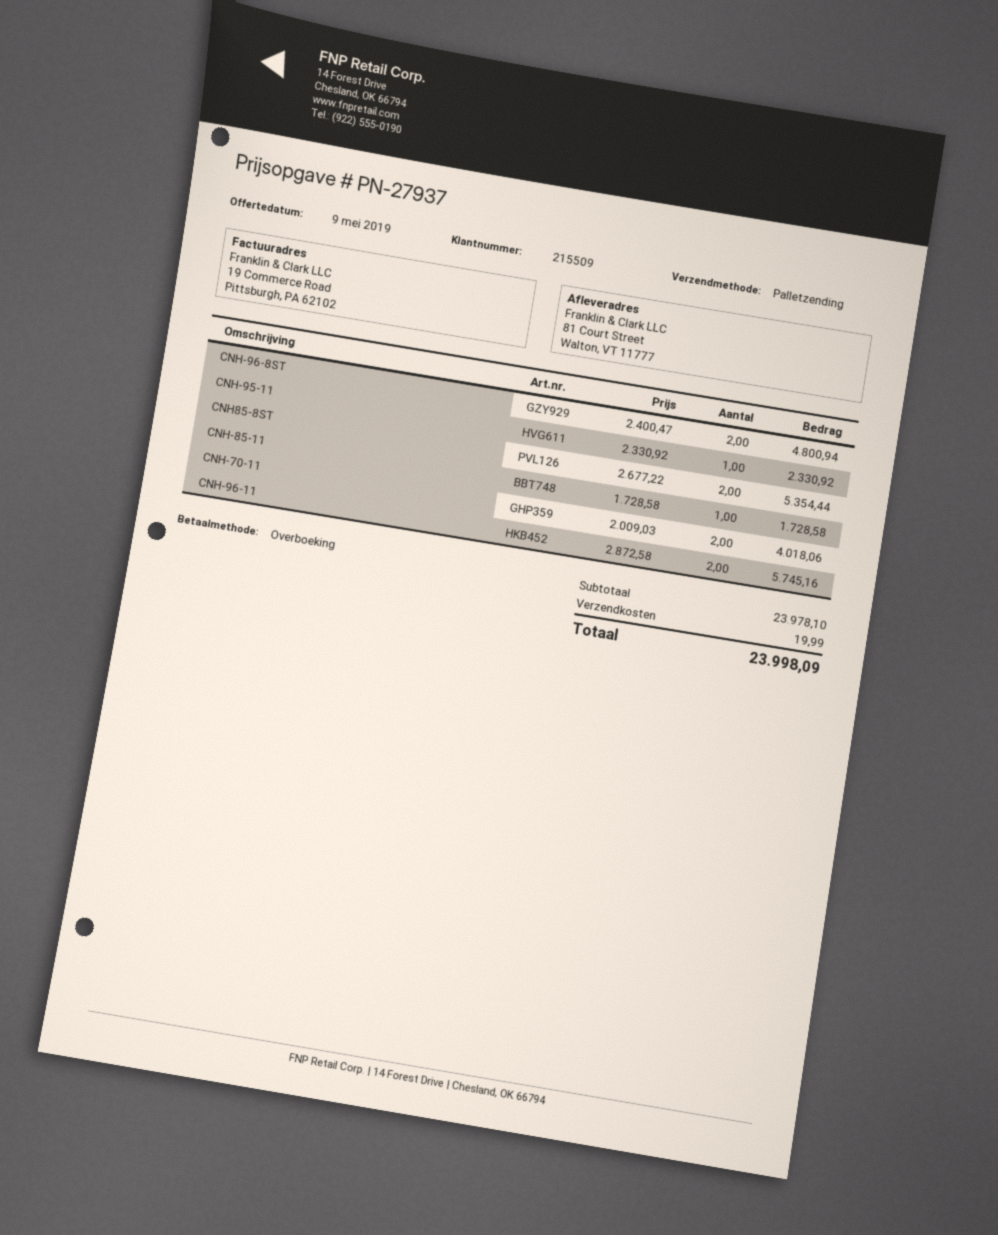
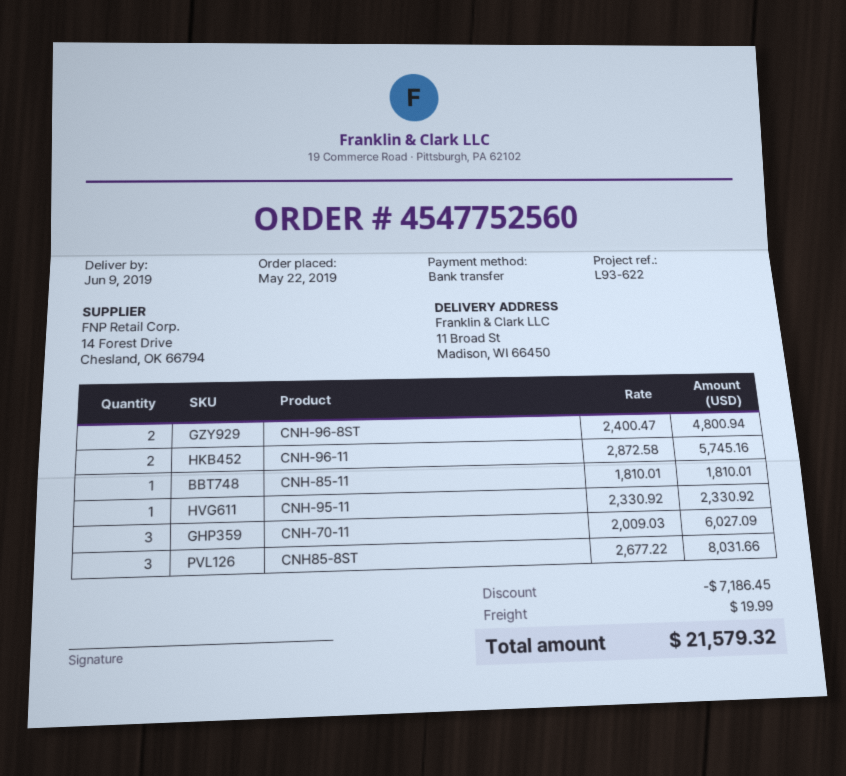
ship to: 81 Court Street, Walton, VT 11777 -> 11 Broad St, Madison, WI 66450
CNH85-8ST: 2 x 2677.22 = 5354.44 -> 3 x 2677.22 = 8031.66
CNH-85-11: 1 x 1728.58 = 1728.58 -> 1 x 1810.01 = 1810.01
CNH-70-11: 2 x 2009.03 = 4018.06 -> 3 x 2009.03 = 6027.09
discount: none -> 7186.45
total: 23998.09 -> 21579.32

